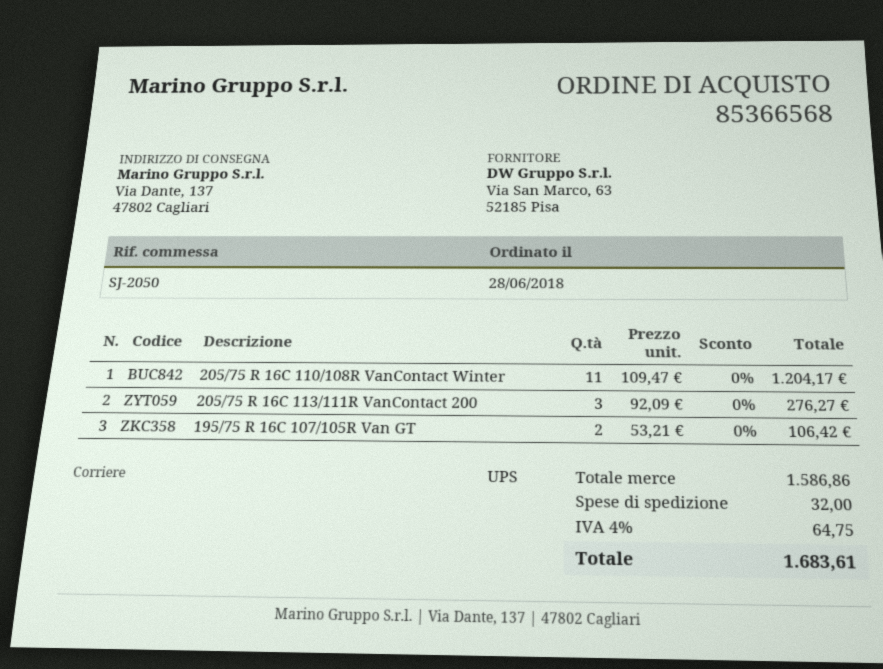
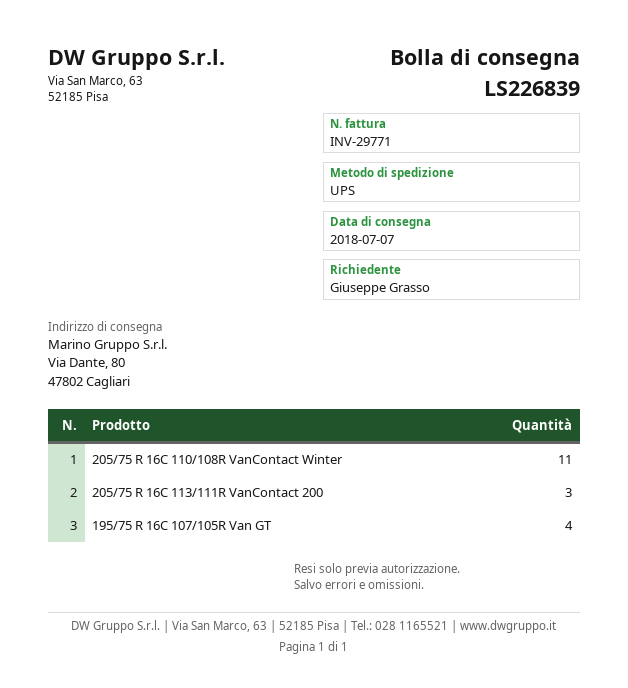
ship to: Via Dante, 137, 47802 Cagliari -> Via Dante, 80, 47802 Cagliari
195/75 R 16C 107/105R Van GT: 2 -> 4

